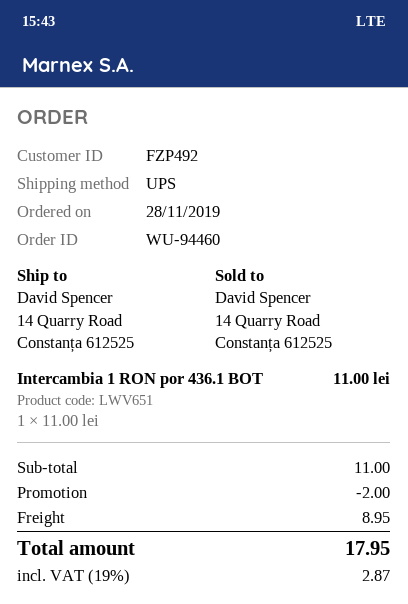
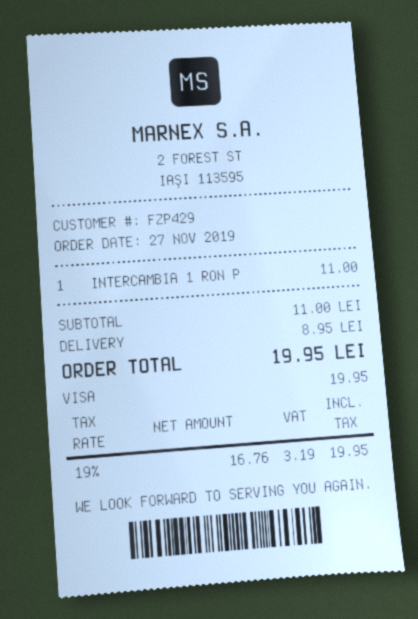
order date: 2019-11-28 -> 2019-11-27
customer number: FZP492 -> FZP429
discount: 2.00 -> none
tax: 19% = 2.87 -> 19% = 3.19
total: 17.95 -> 19.95

